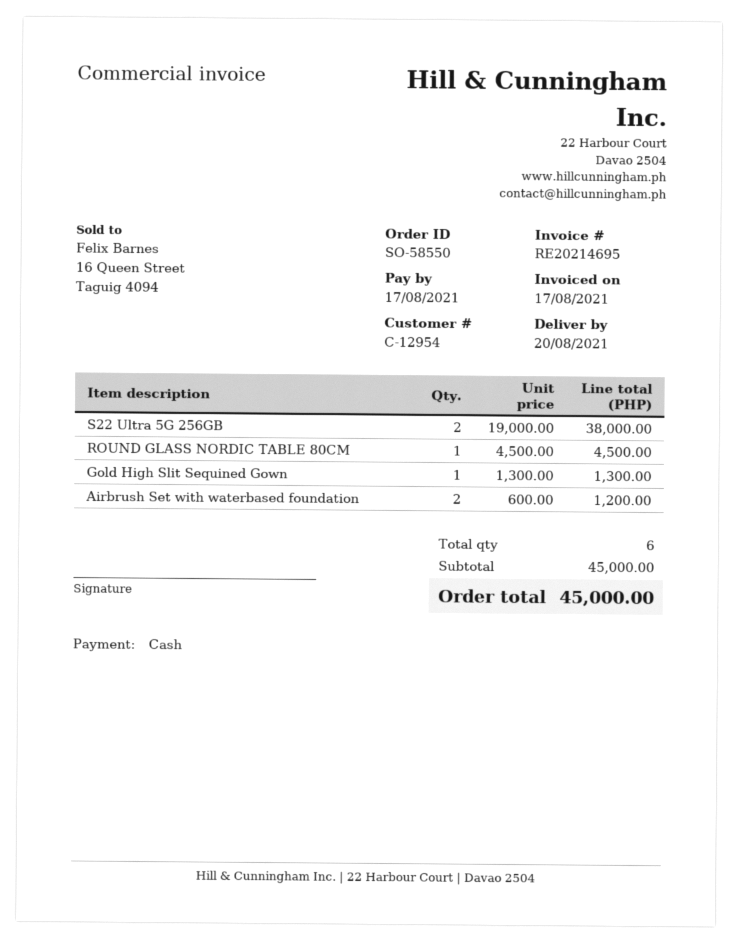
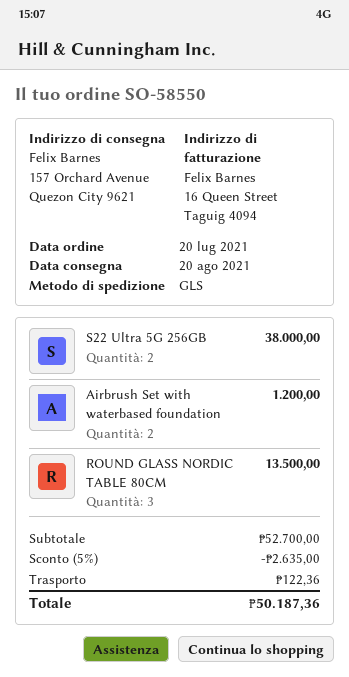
ROUND GLASS NORDIC TABLE 80CM: 1 for 4500.00 -> 3 for 13500.00
Gold High Slit Sequined Gown: 1 for 1300.00 -> none
subtotal: 45000.00 -> 52700.00
discount: none -> 5% = 2635.00
shipping: none -> 122.36
total: 45000.00 -> 50187.36

